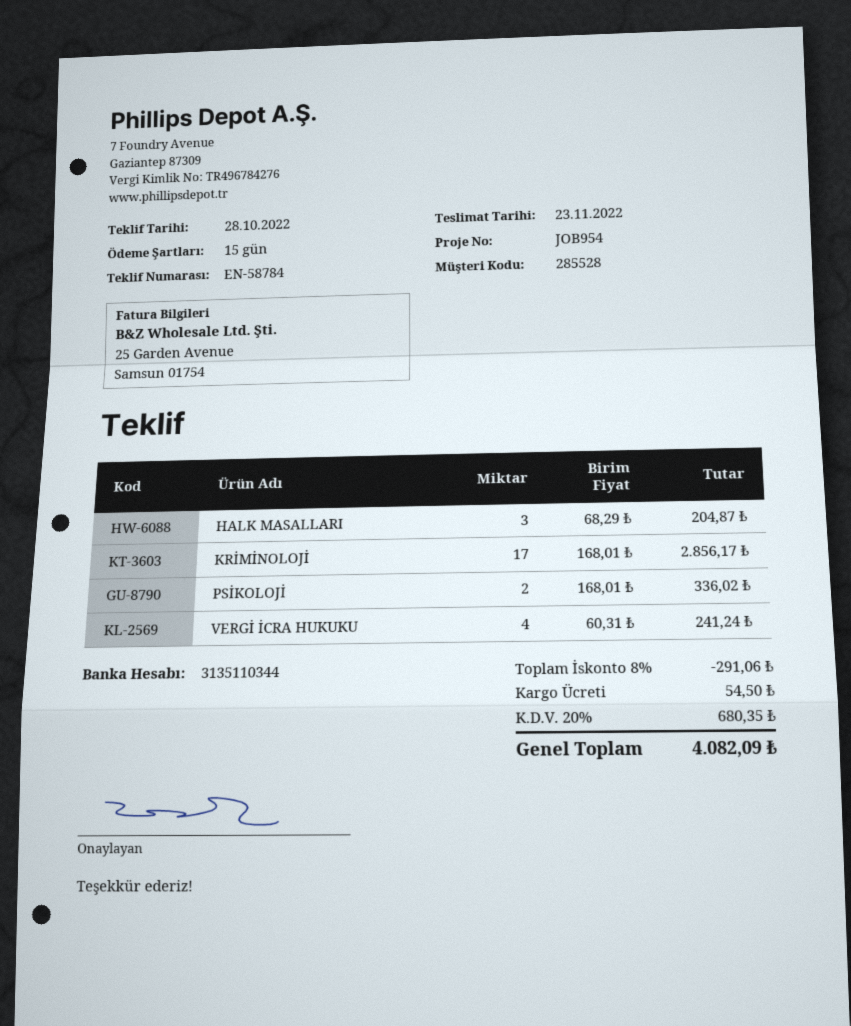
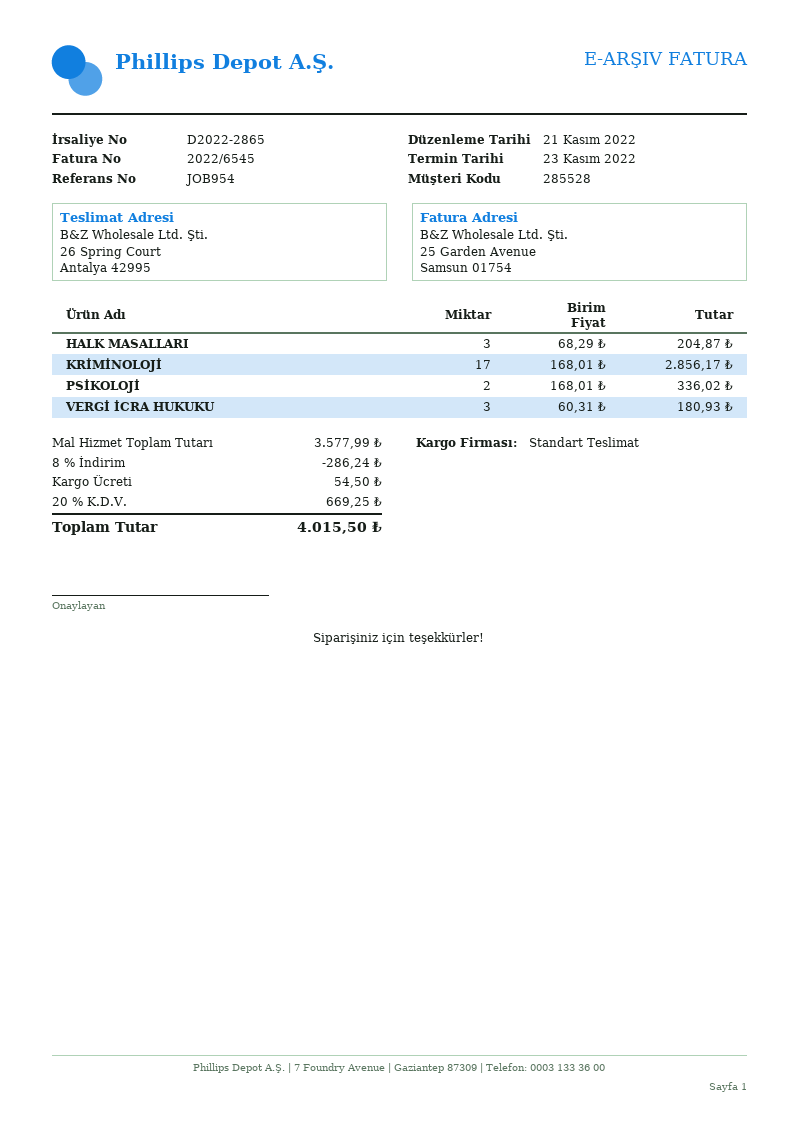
VERGİ İCRA HUKUKU: 4 x 60.31 = 241.24 -> 3 x 60.31 = 180.93
discount: 8% = 291.06 -> 8% = 286.24
tax: 20% = 680.35 -> 20% = 669.25
total: 4082.09 -> 4015.50

